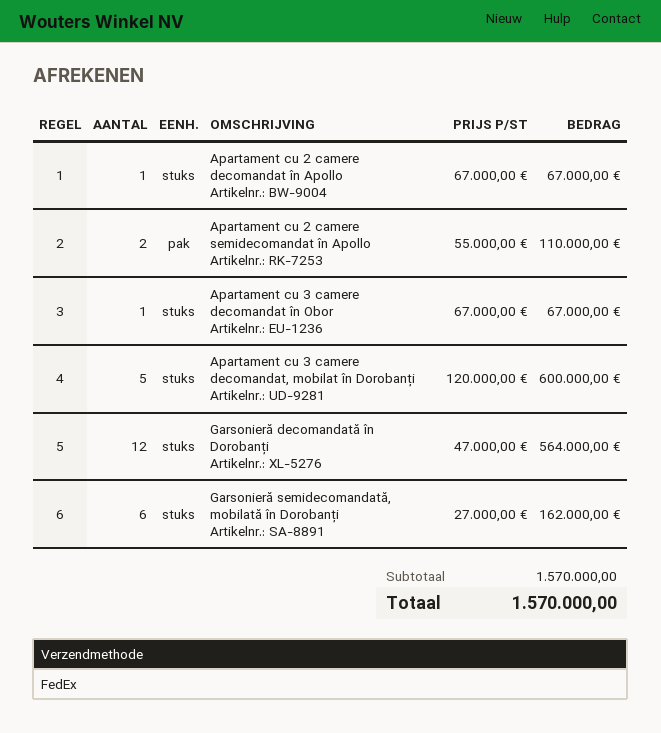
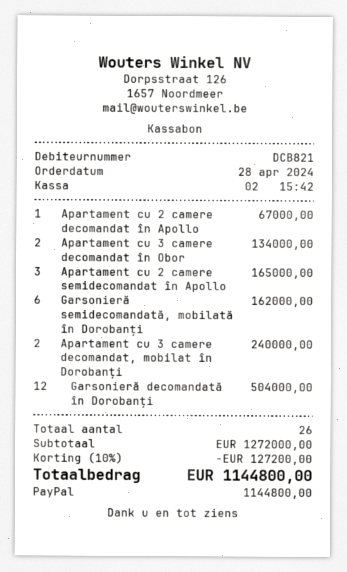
Apartament cu 2 camere semidecomandat în Apollo: 2 for 110000.00 -> 3 for 165000.00
Apartament cu 3 camere decomandat în Obor: 1 for 67000.00 -> 2 for 134000.00
Apartament cu 3 camere decomandat, mobilat în Dorobanți: 5 for 600000.00 -> 2 for 240000.00
Garsonieră decomandată în Dorobanți: 12 for 564000.00 -> 12 for 504000.00
subtotal: 1570000.00 -> 1272000.00
discount: none -> 10% = 127200.00
total: 1570000.00 -> 1144800.00

